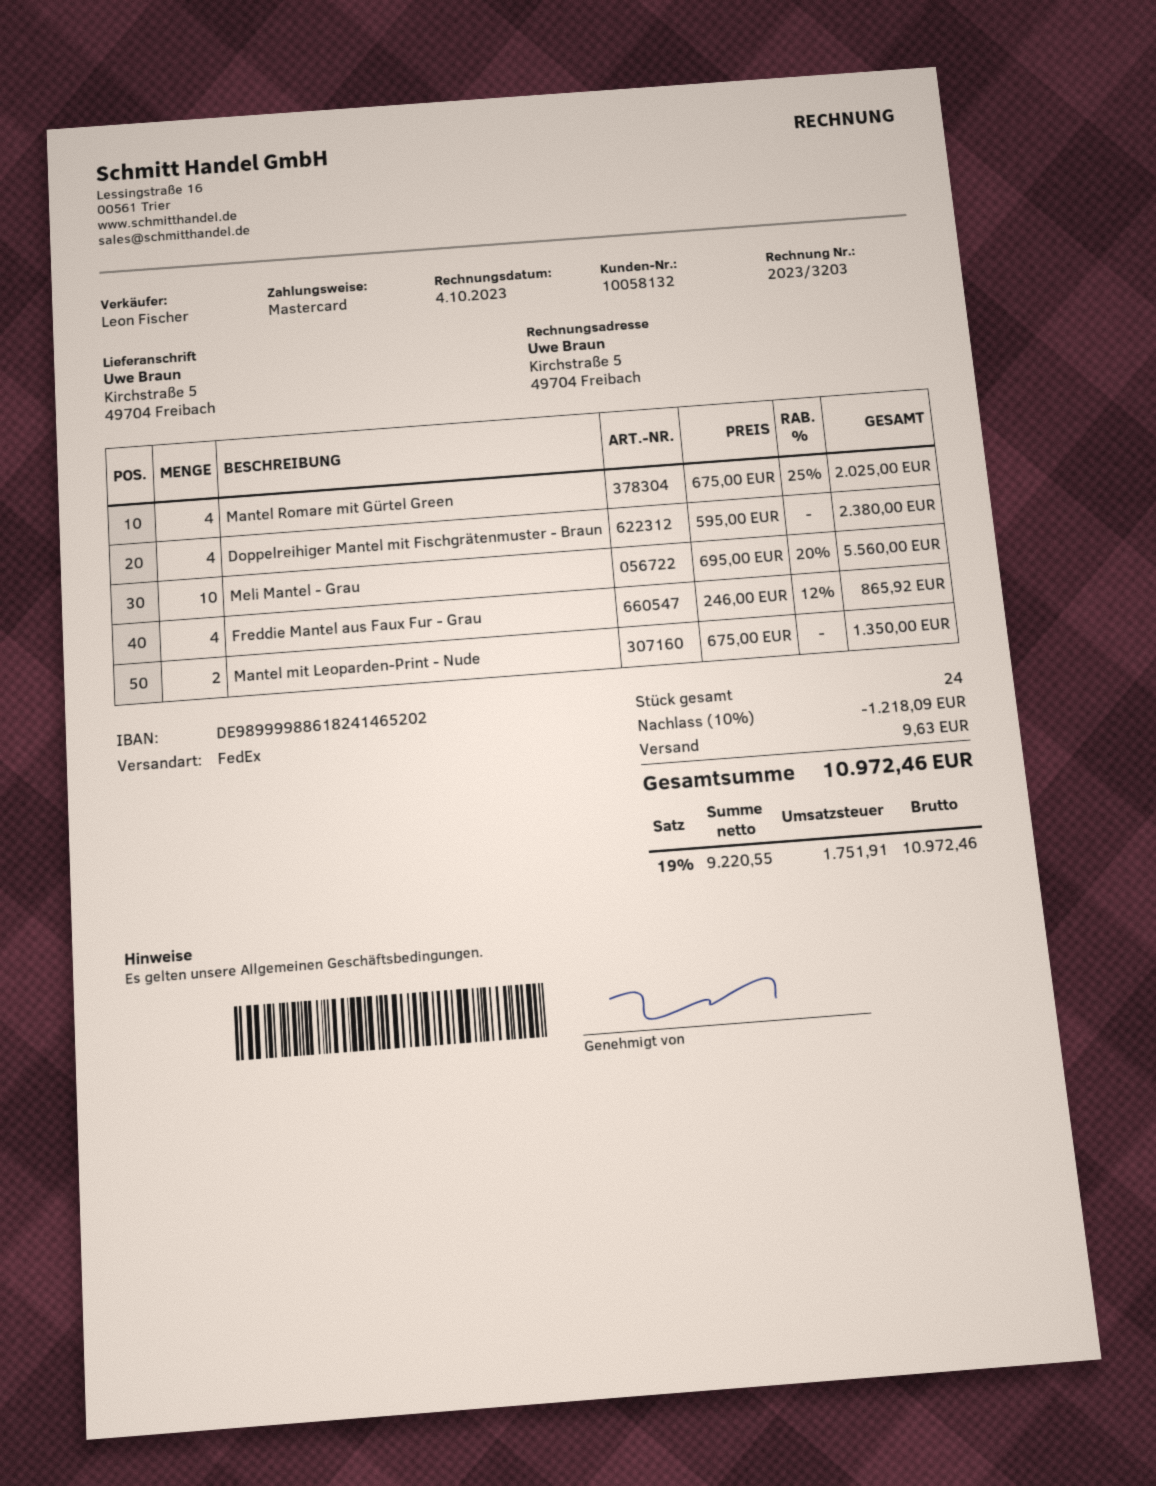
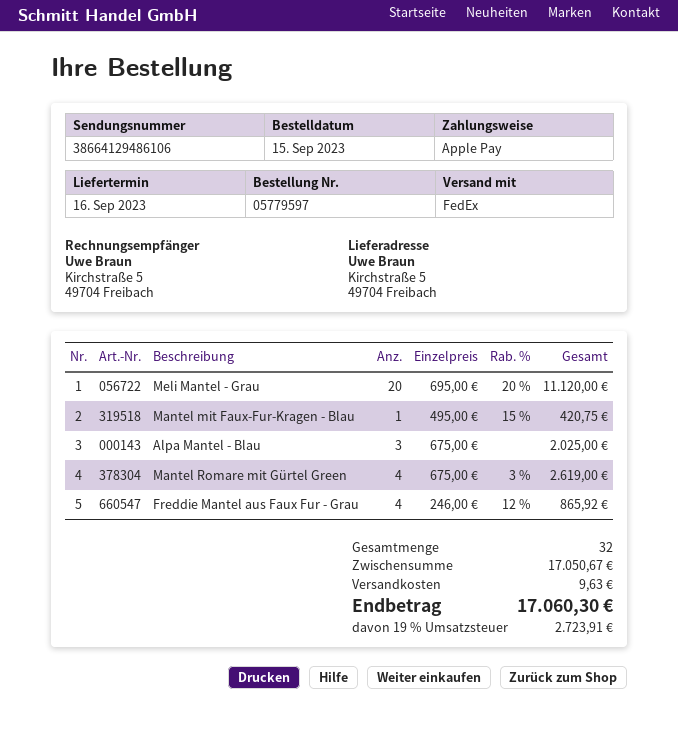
payment method: Mastercard -> Apple Pay
Mantel Romare mit Gürtel Green: 4 x 675.00 - 25% = 2025.00 -> 4 x 675.00 - 3% = 2619.00
Doppelreihiger Mantel mit Fischgrätenmuster - Braun: 4 x 595.00 = 2380.00 -> none
Meli Mantel - Grau: 10 x 695.00 - 20% = 5560.00 -> 20 x 695.00 - 20% = 11120.00
Mantel mit Leoparden-Print - Nude: 2 x 675.00 = 1350.00 -> none
Mantel mit Faux-Fur-Kragen - Blau: none -> 1 x 495.00 - 15% = 420.75
Alpa Mantel - Blau: none -> 3 x 675.00 = 2025.00
total quantity: 24 -> 32
discount: 10% = 1218.09 -> none
tax: 19% = 1751.91 -> 19% = 2723.91
total: 10972.46 -> 17060.30

